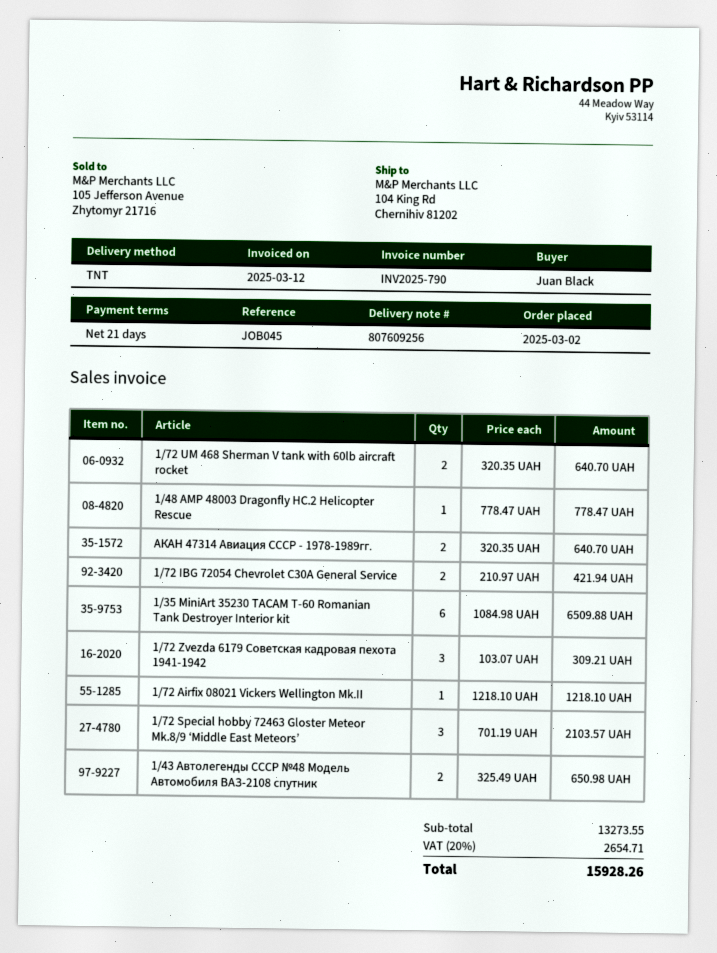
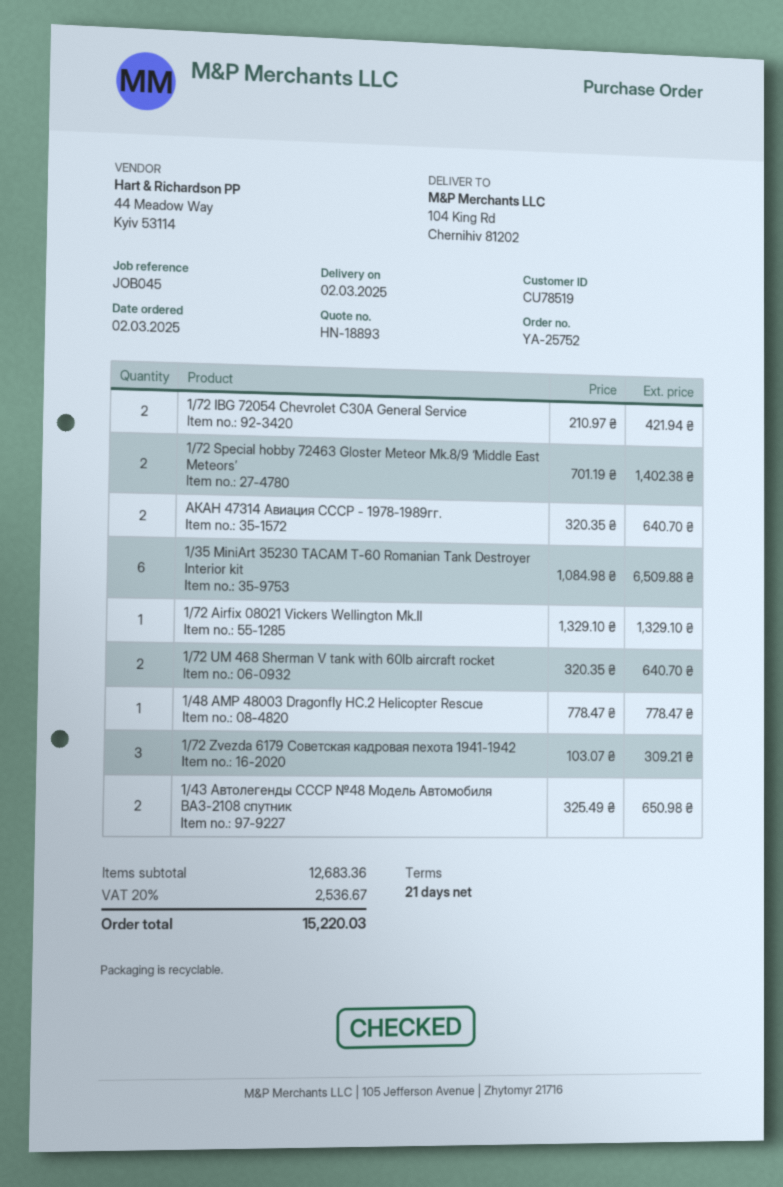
1/72 Airfix 08021 Vickers Wellington Mk.II: 1 x 1218.10 = 1218.10 -> 1 x 1329.10 = 1329.10
1/72 Special hobby 72463 Gloster Meteor Mk.8/9 ‘Middle East Meteors’: 3 x 701.19 = 2103.57 -> 2 x 701.19 = 1402.38
subtotal: 13273.55 -> 12683.36
tax: 20% = 2654.71 -> 20% = 2536.67
total: 15928.26 -> 15220.03

